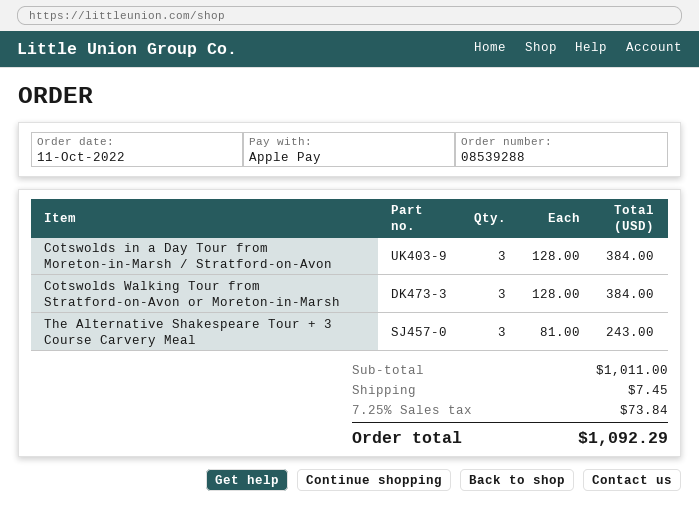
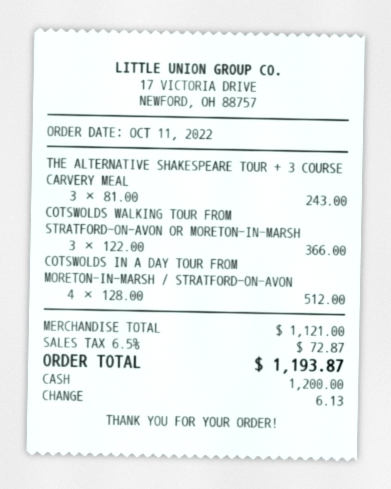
payment method: Apple Pay -> cash
Cotswolds in a Day Tour from Moreton-in-Marsh / Stratford-on-Avon: 3 x 128.00 = 384.00 -> 4 x 128.00 = 512.00
Cotswolds Walking Tour from Stratford-on-Avon or Moreton-in-Marsh: 3 x 128.00 = 384.00 -> 3 x 122.00 = 366.00
subtotal: 1011.00 -> 1121.00
shipping: 7.45 -> none
tax: 7.25% = 73.84 -> 6.5% = 72.87
total: 1092.29 -> 1193.87

